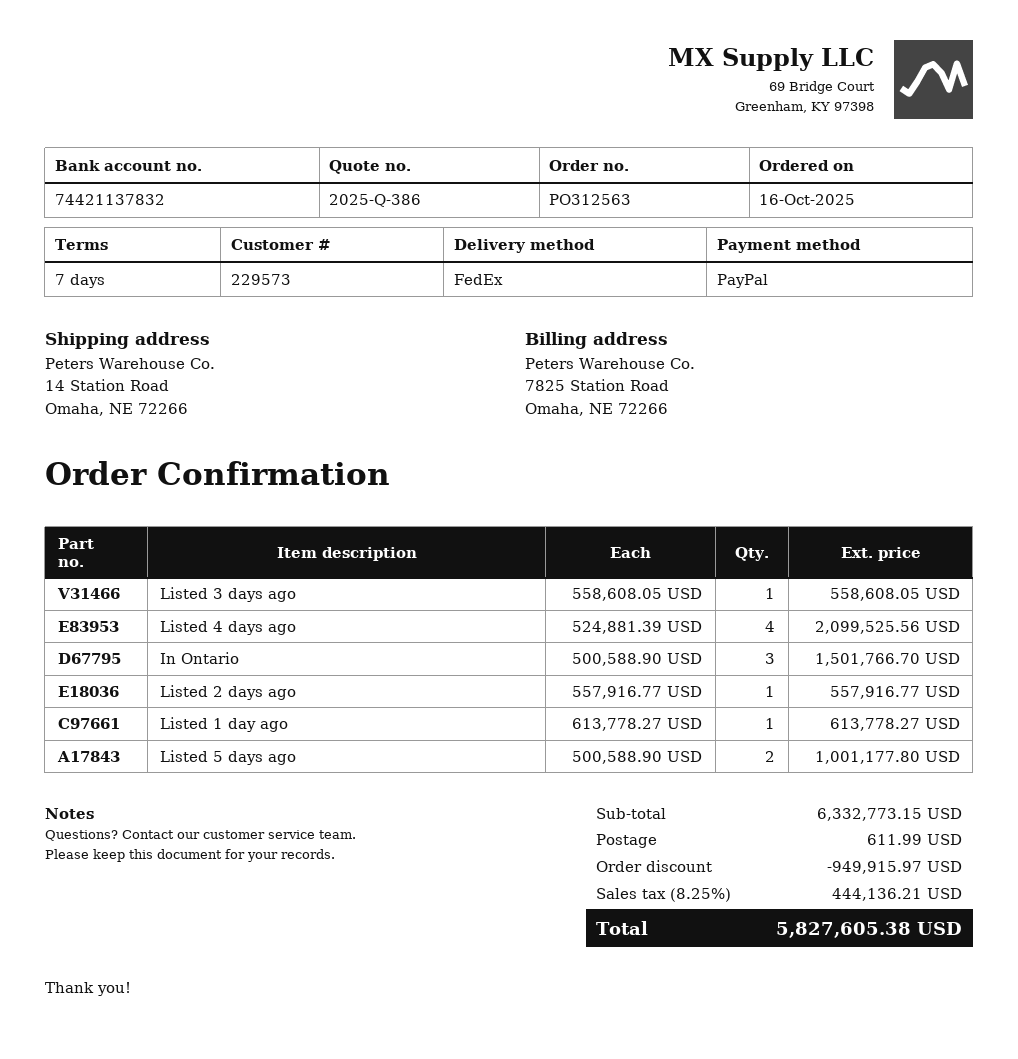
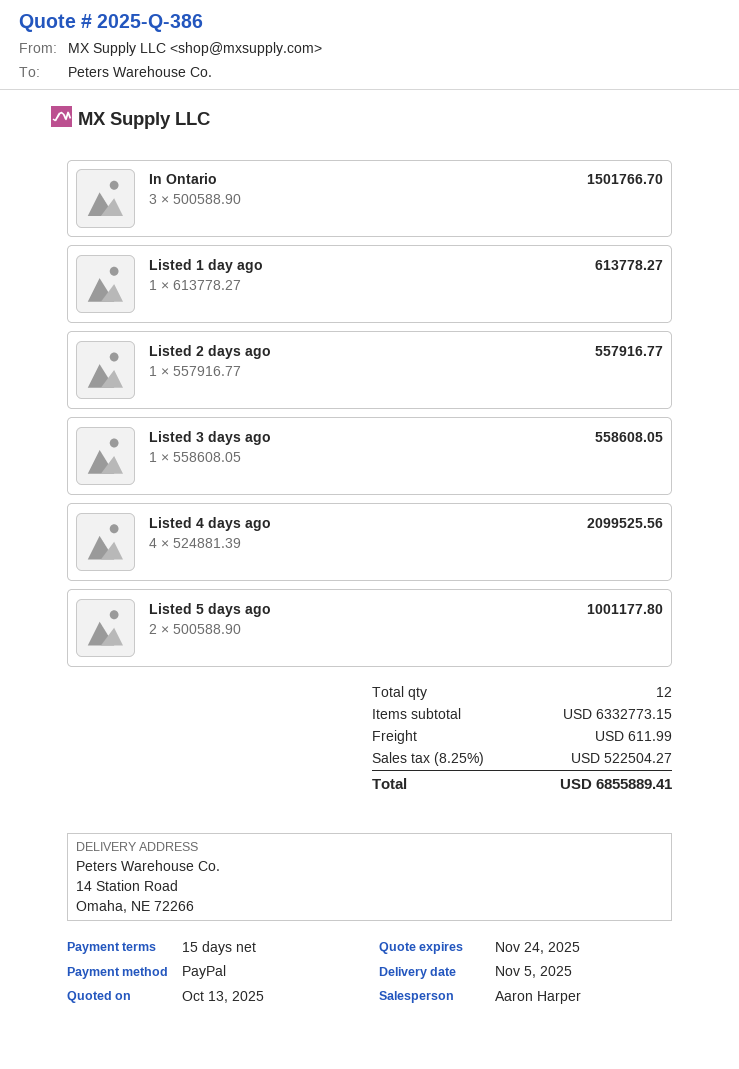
payment terms: 7 days -> 15 days
discount: 949915.97 -> none
tax: 8.25% = 444136.21 -> 8.25% = 522504.27
total: 5827605.38 -> 6855889.41

